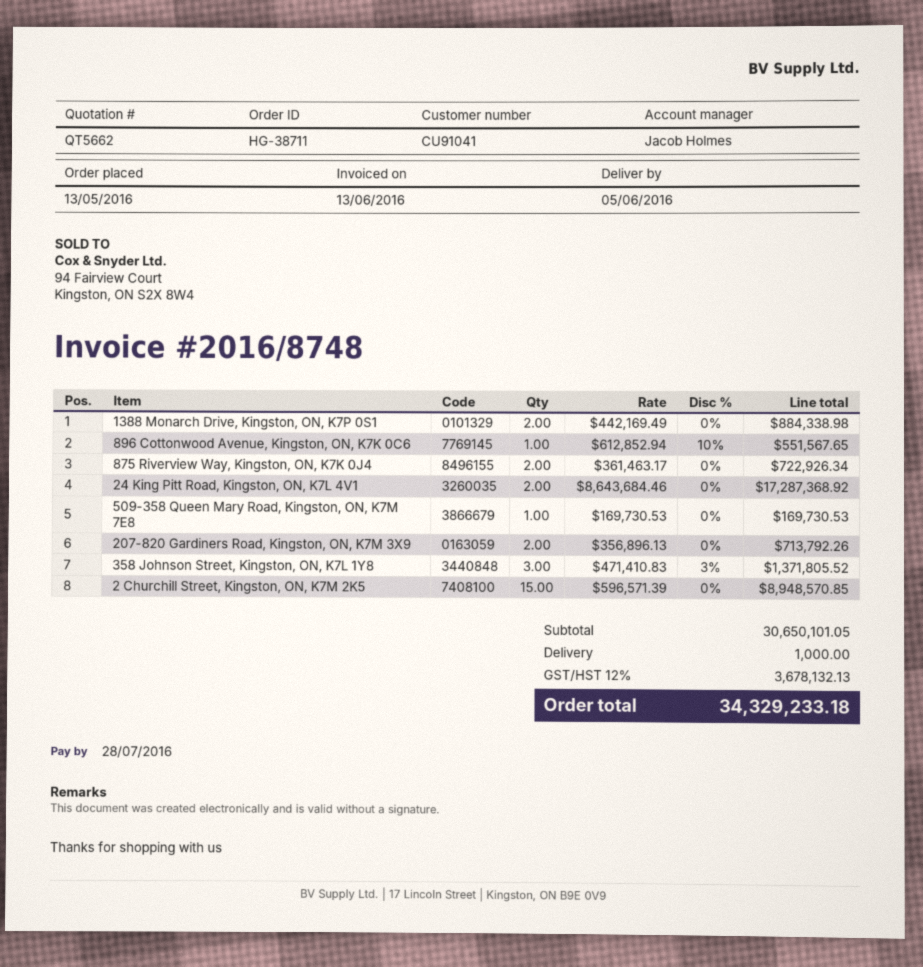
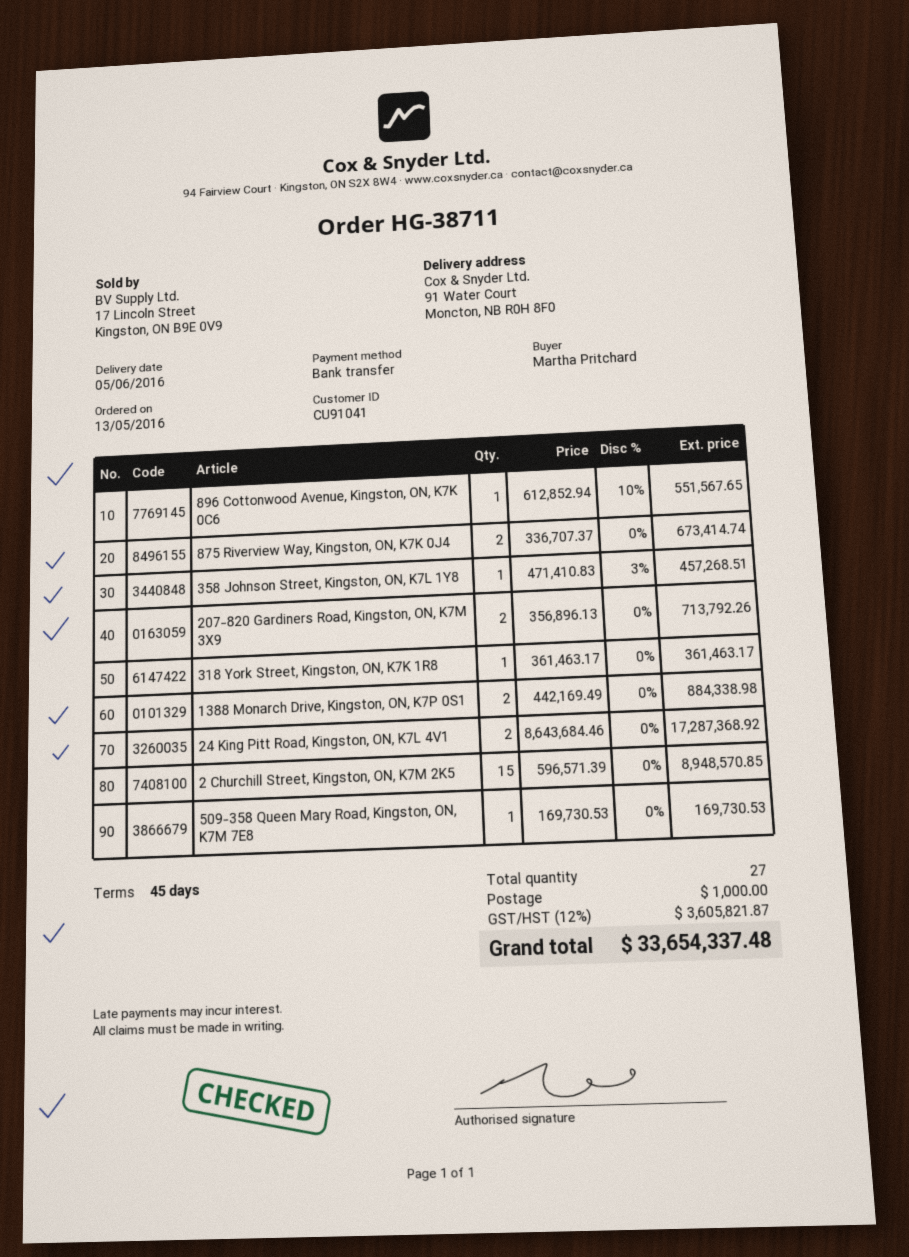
875 Riverview Way, Kingston, ON, K7K 0J4: 2 x 361463.17 = 722926.34 -> 2 x 336707.37 = 673414.74
358 Johnson Street, Kingston, ON, K7L 1Y8: 3 x 471410.83 - 3% = 1371805.52 -> 1 x 471410.83 - 3% = 457268.51
318 York Street, Kingston, ON, K7K 1R8: none -> 1 x 361463.17 = 361463.17
tax: 12% = 3678132.13 -> 12% = 3605821.87
total: 34329233.18 -> 33654337.48

